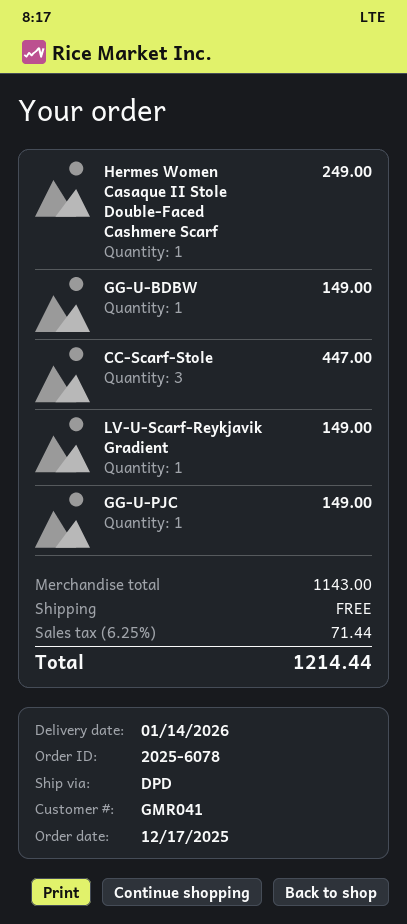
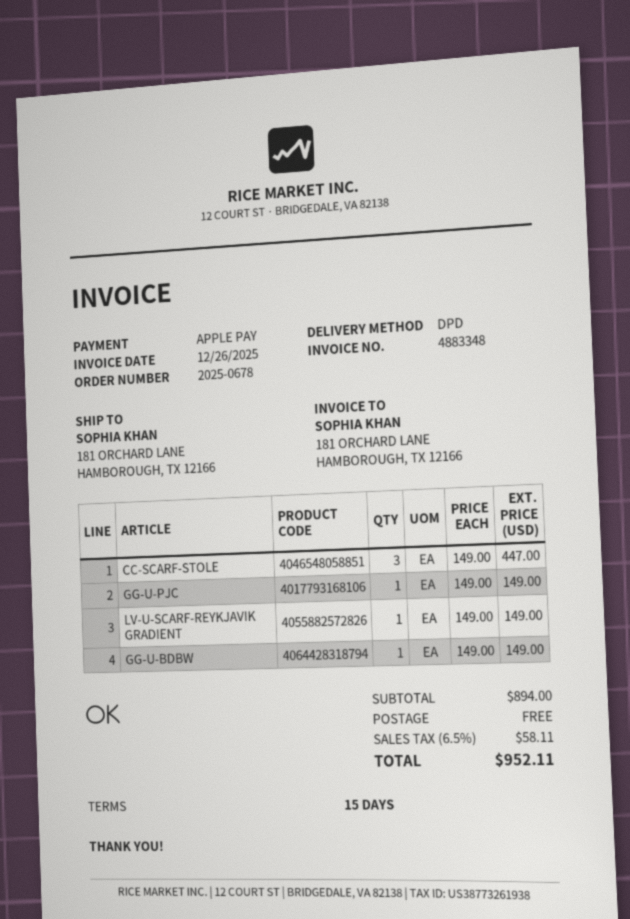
order number: 2025-6078 -> 2025-0678
Hermes Women Casaque II Stole Double-Faced Cashmere Scarf: 1 for 249.00 -> none
subtotal: 1143.00 -> 894.00
tax: 6.25% = 71.44 -> 6.5% = 58.11
total: 1214.44 -> 952.11

